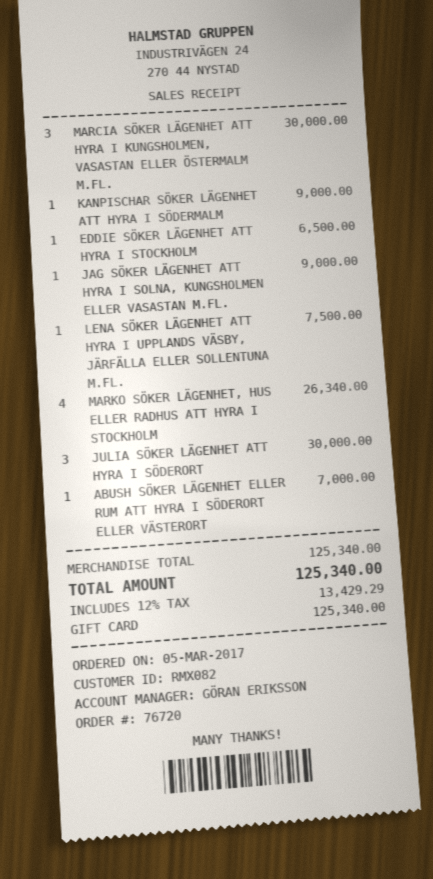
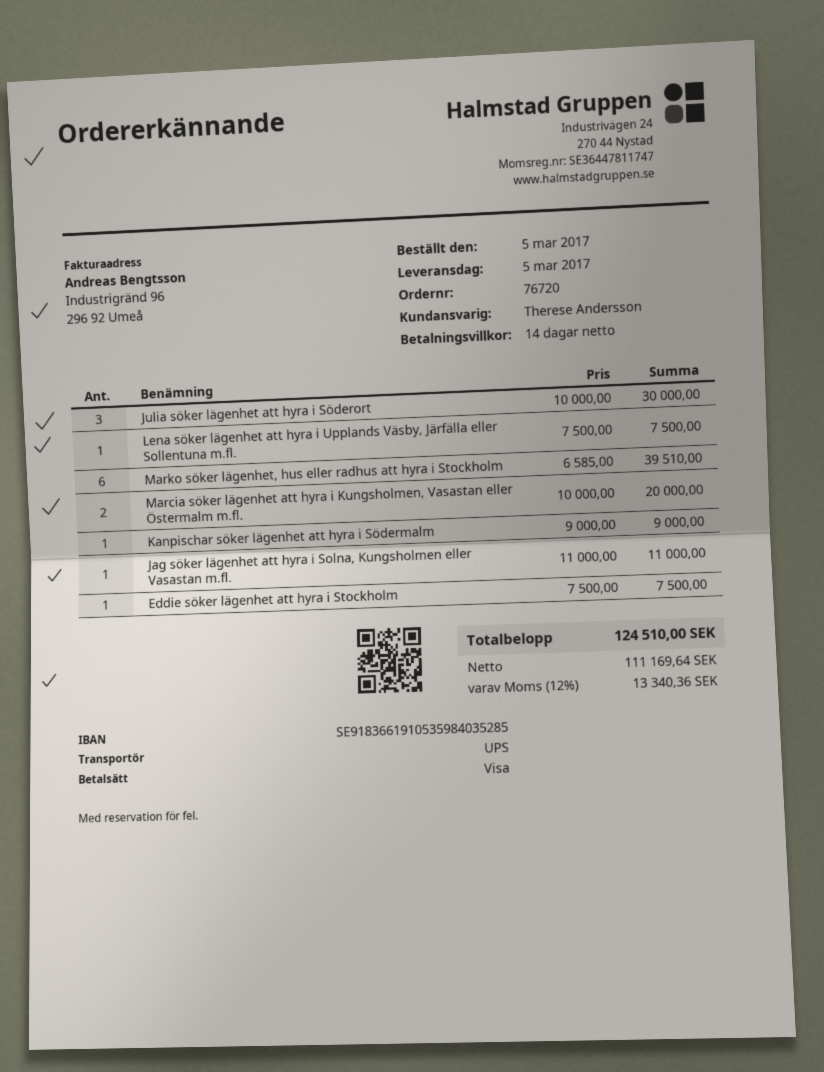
sales rep: GÖRAN ERIKSSON -> Therese Andersson
payment method: gift card -> Visa
MARCIA SÖKER LÄGENHET ATT HYRA I KUNGSHOLMEN, VASASTAN ELLER ÖSTERMALM M.FL.: 3 for 30000.00 -> 2 for 20000.00
EDDIE SÖKER LÄGENHET ATT HYRA I STOCKHOLM: 1 for 6500.00 -> 1 for 7500.00
JAG SÖKER LÄGENHET ATT HYRA I SOLNA, KUNGSHOLMEN ELLER VASASTAN M.FL.: 1 for 9000.00 -> 1 for 11000.00
MARKO SÖKER LÄGENHET, HUS ELLER RADHUS ATT HYRA I STOCKHOLM: 4 for 26340.00 -> 6 for 39510.00
ABUSH SÖKER LÄGENHET ELLER RUM ATT HYRA I SÖDERORT ELLER VÄSTERORT: 1 for 7000.00 -> none
tax: 12% = 13429.29 -> 12% = 13340.36
total: 125340.00 -> 124510.00

